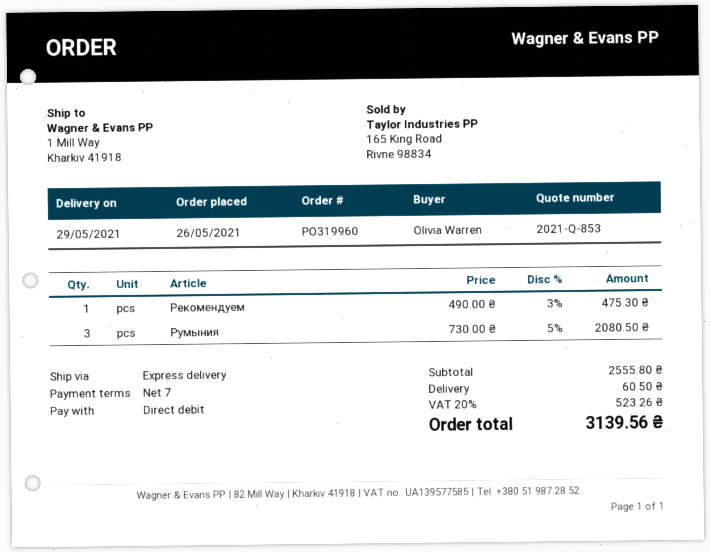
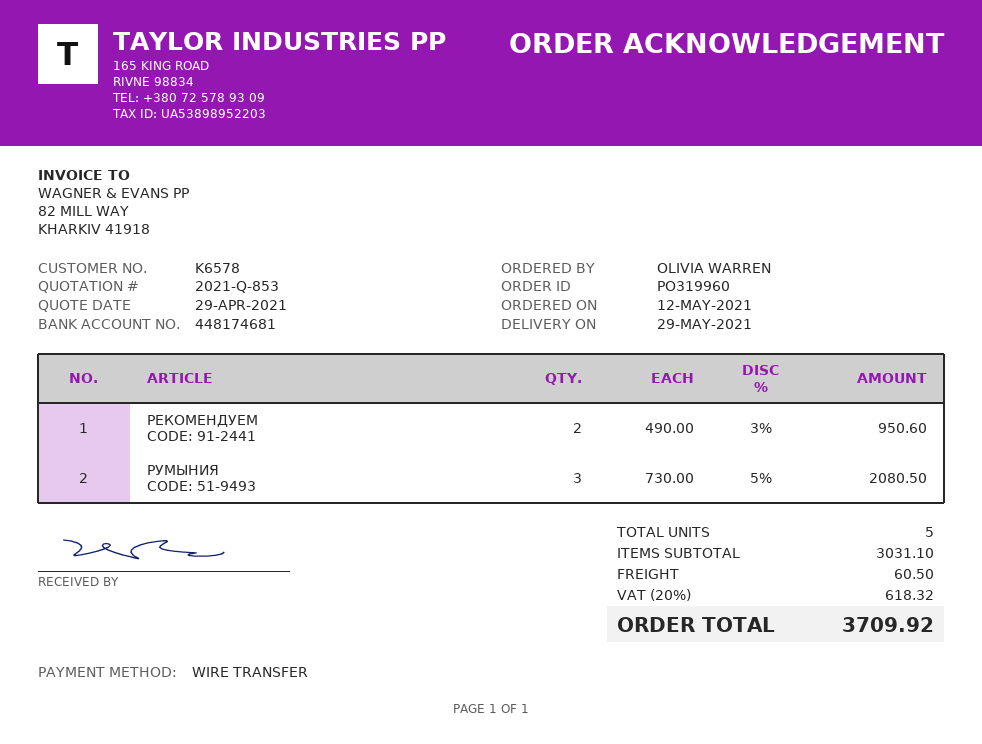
order date: 2021-05-26 -> 2021-05-12
payment method: direct debit -> bank transfer
Рекомендуем: 1 x 490.00 - 3% = 475.30 -> 2 x 490.00 - 3% = 950.60
subtotal: 2555.80 -> 3031.10
tax: 20% = 523.26 -> 20% = 618.32
total: 3139.56 -> 3709.92

